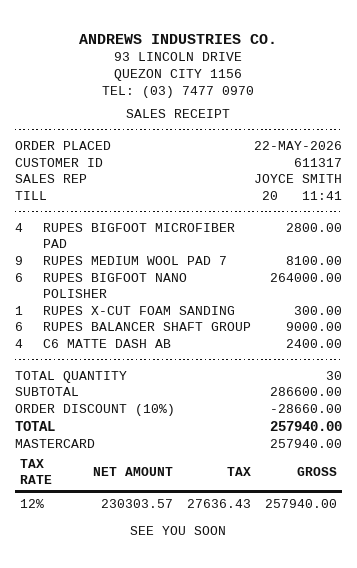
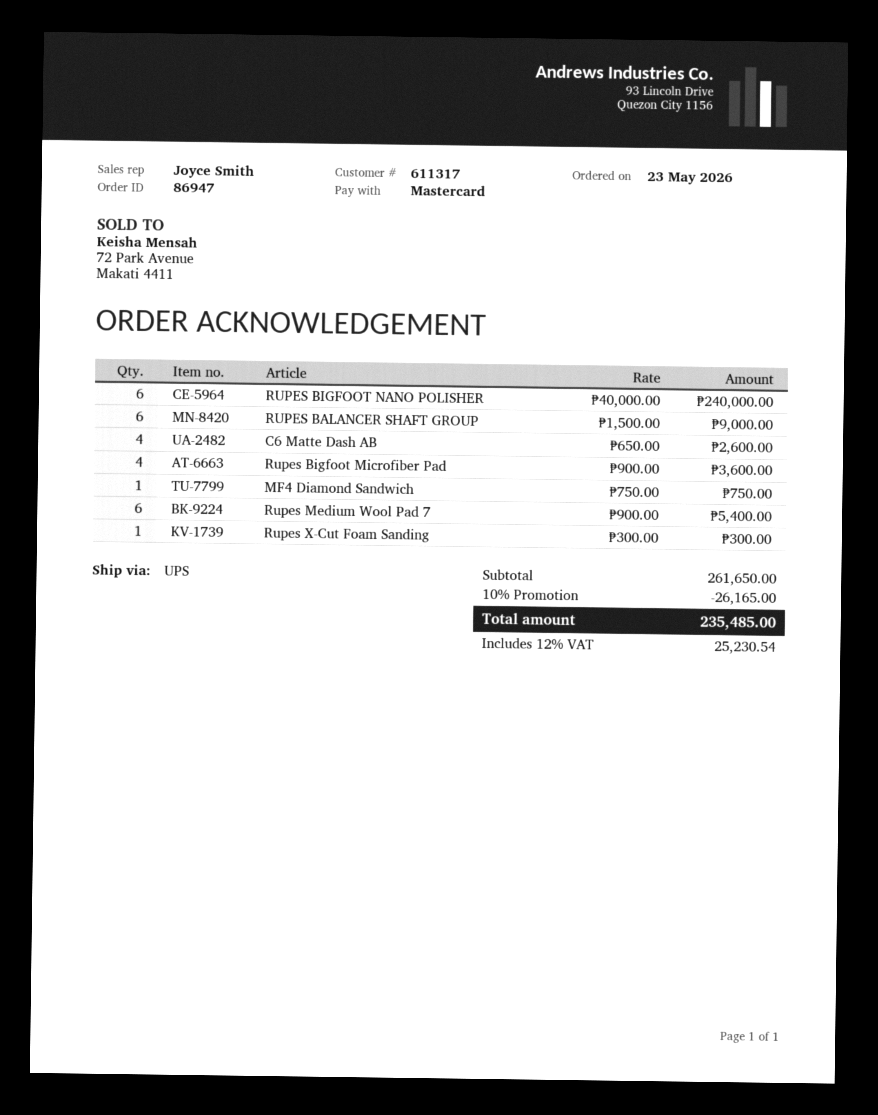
order date: 2026-05-22 -> 2026-05-23
RUPES BIGFOOT MICROFIBER PAD: 4 for 2800.00 -> 4 for 3600.00
RUPES MEDIUM WOOL PAD 7: 9 for 8100.00 -> 6 for 5400.00
RUPES BIGFOOT NANO POLISHER: 6 for 264000.00 -> 6 for 240000.00
C6 MATTE DASH AB: 4 for 2400.00 -> 4 for 2600.00
MF4 Diamond Sandwich: none -> 1 for 750.00
subtotal: 286600.00 -> 261650.00
discount: 10% = 28660.00 -> 10% = 26165.00
tax: 12% = 27636.43 -> 12% = 25230.54
total: 257940.00 -> 235485.00

